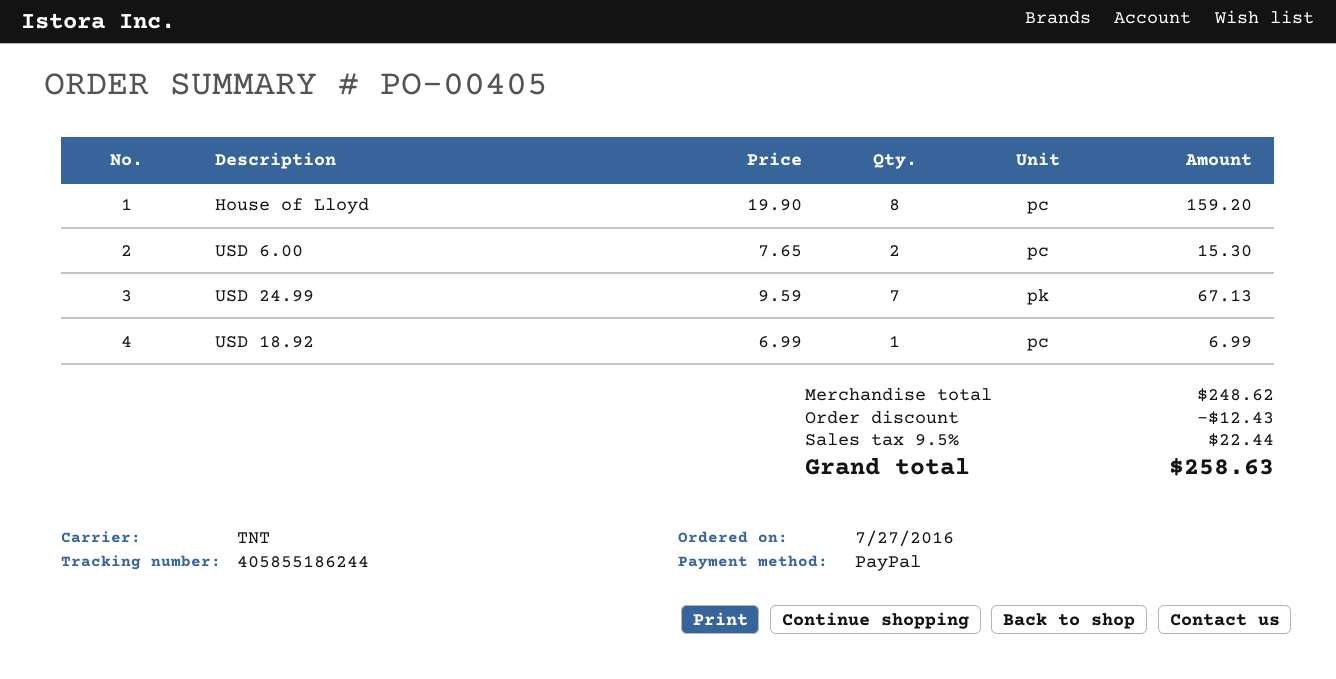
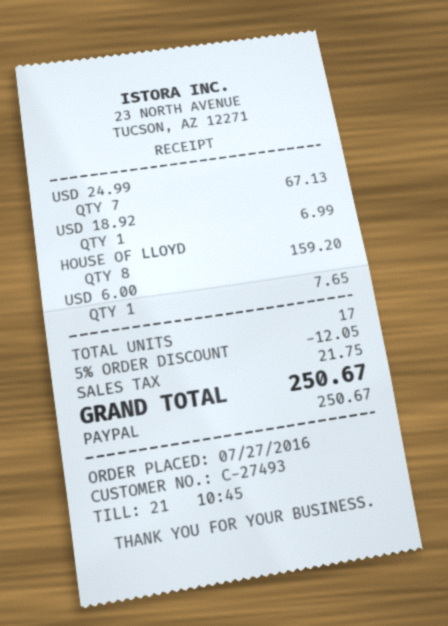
USD 6.00: 2 for 15.30 -> 1 for 7.65
discount: 12.43 -> 12.05
tax: 22.44 -> 21.75
total: 258.63 -> 250.67

